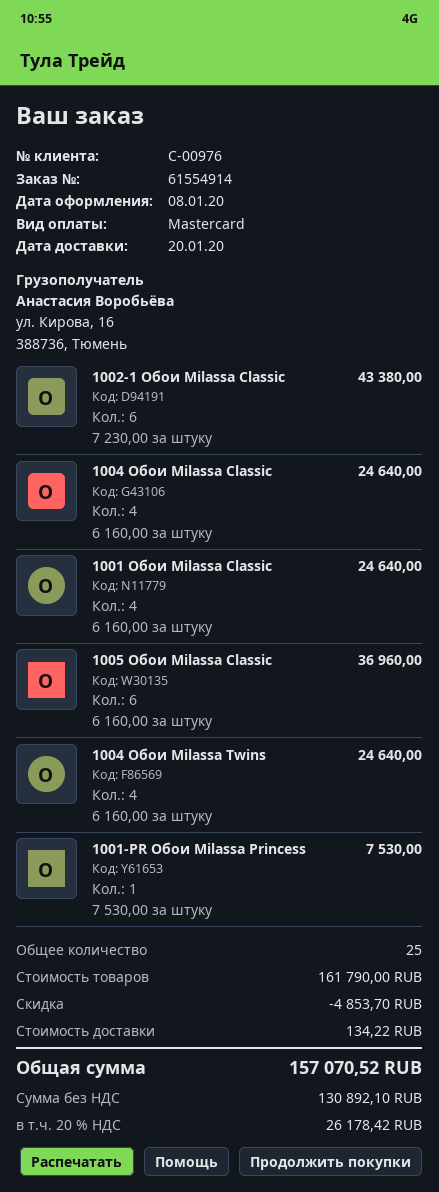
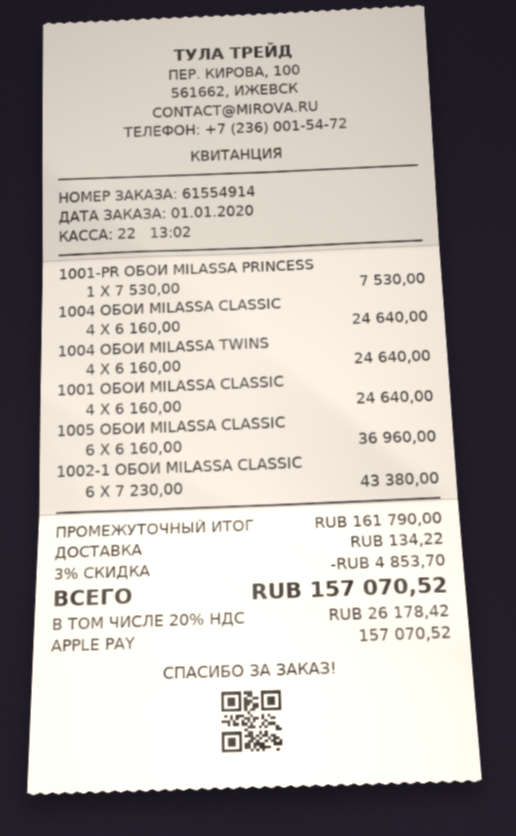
order date: 2020-01-08 -> 2020-01-01
payment method: Mastercard -> Apple Pay

